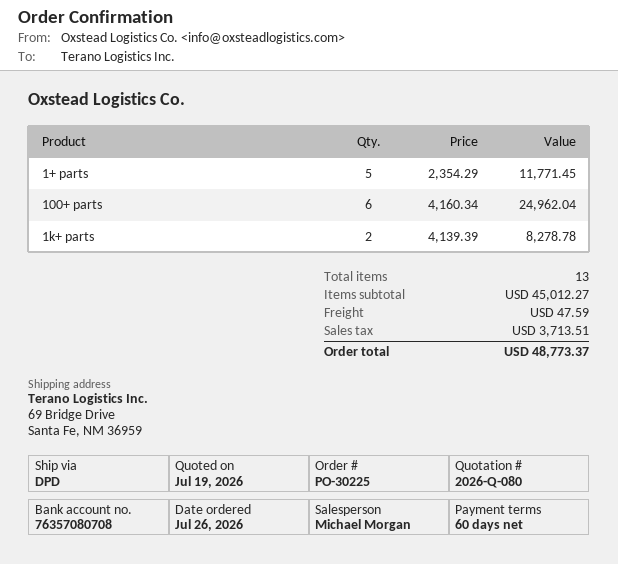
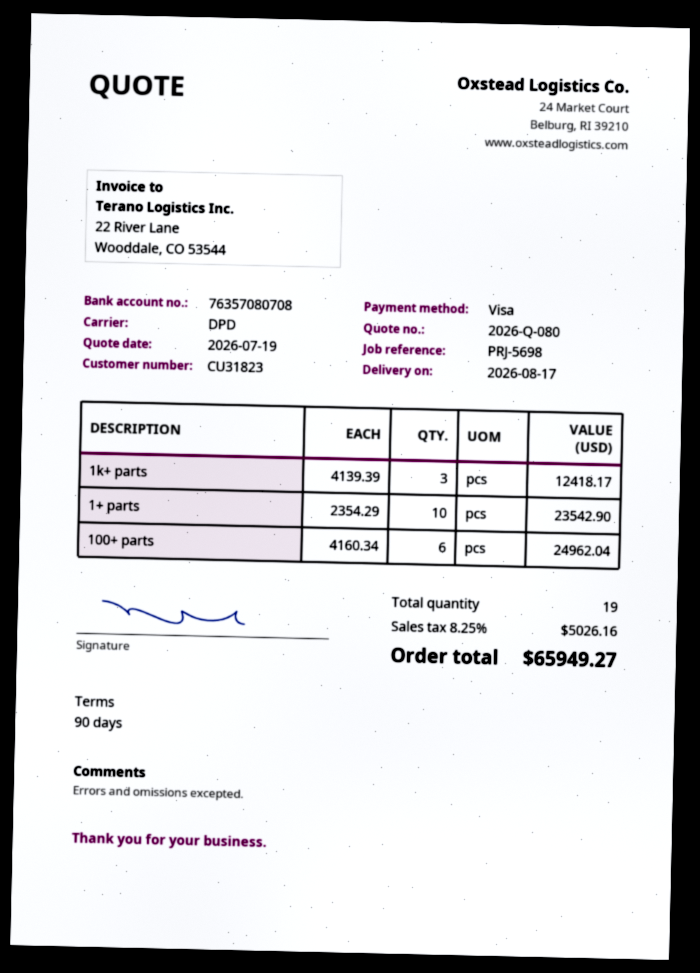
payment terms: 60 days -> 90 days
1+ parts: 5 x 2354.29 = 11771.45 -> 10 x 2354.29 = 23542.90
1k+ parts: 2 x 4139.39 = 8278.78 -> 3 x 4139.39 = 12418.17
total quantity: 13 -> 19
shipping: 47.59 -> none
tax: 3713.51 -> 5026.16
total: 48773.37 -> 65949.27

